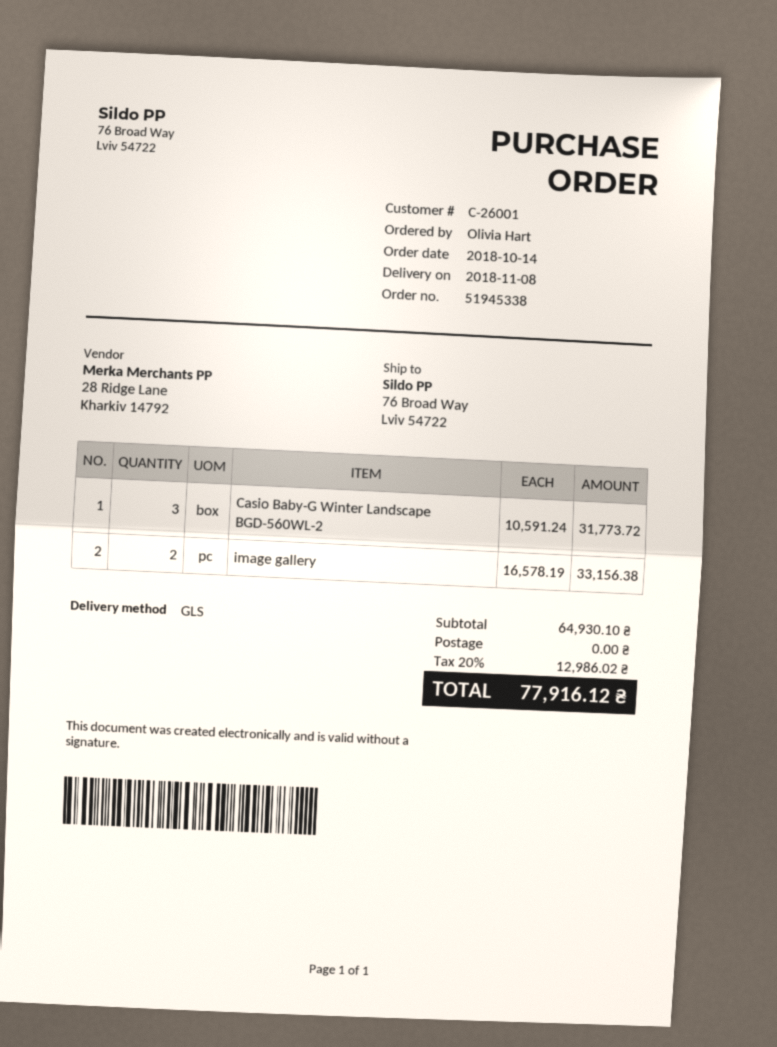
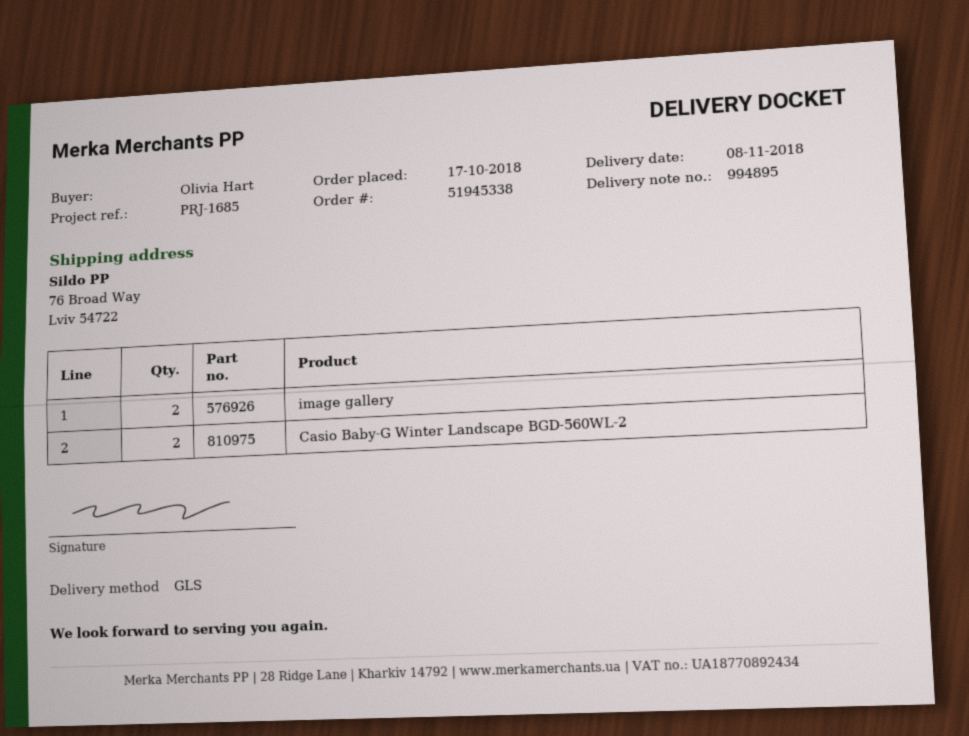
order date: 2018-10-14 -> 2018-10-17
Casio Baby-G Winter Landscape BGD-560WL-2: 3 -> 2

